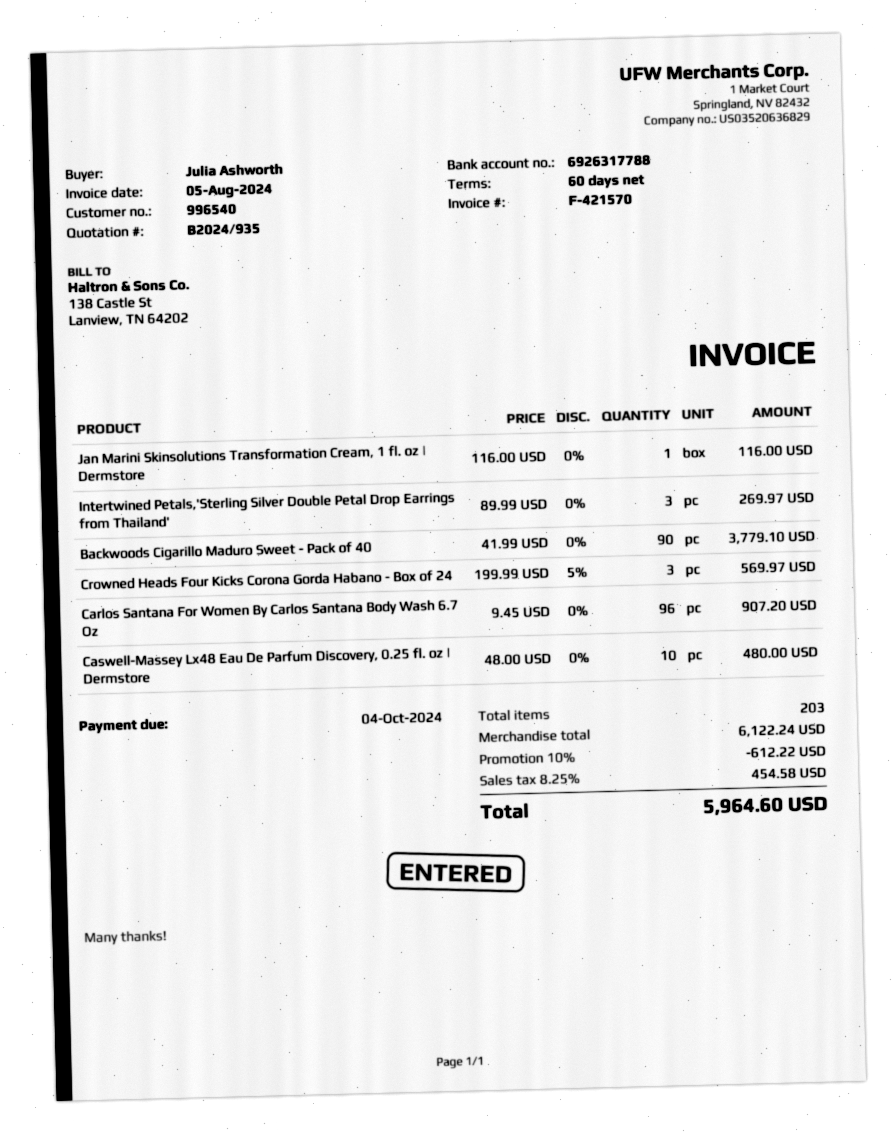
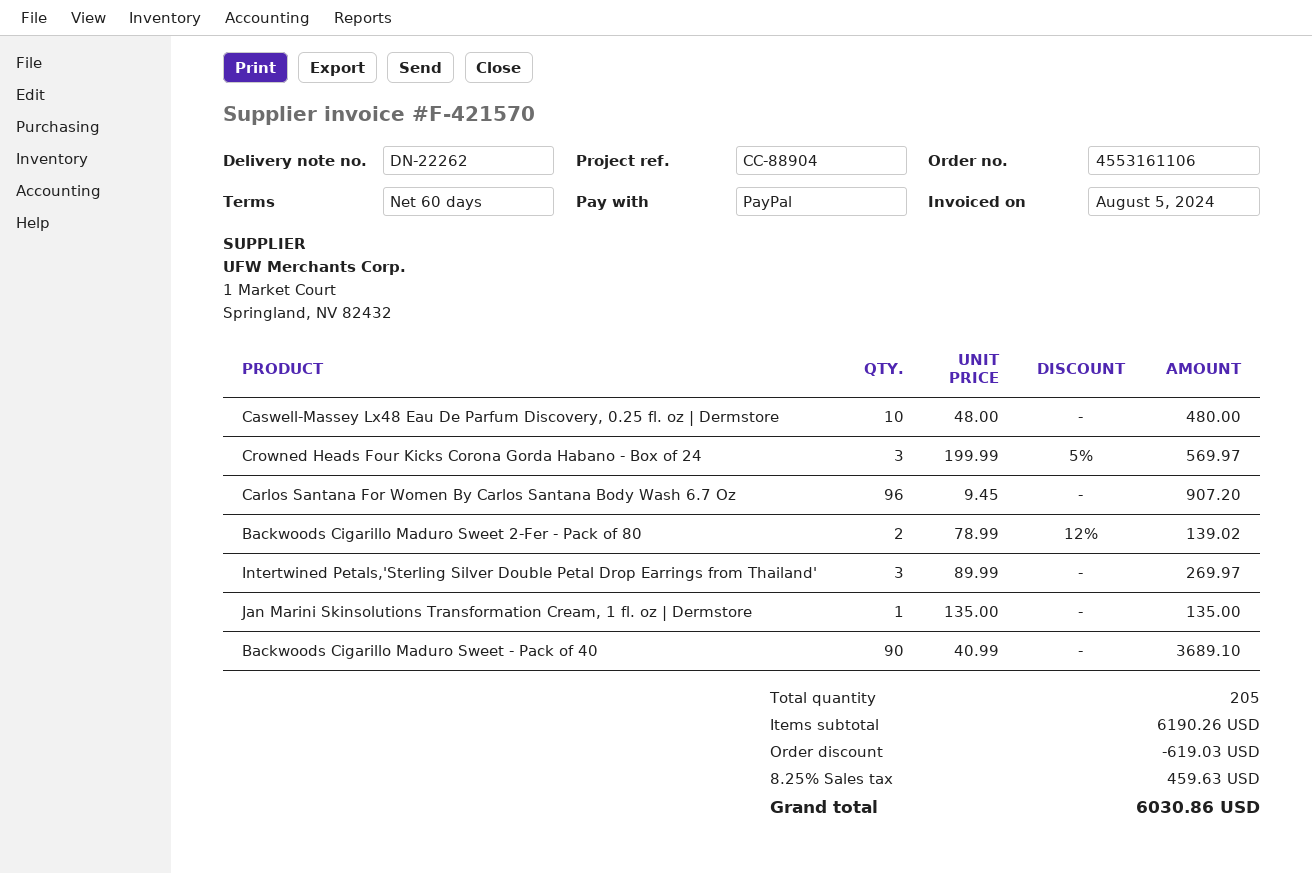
Jan Marini Skinsolutions Transformation Cream, 1 fl. oz | Dermstore: 1 x 116.00 = 116.00 -> 1 x 135.00 = 135.00
Backwoods Cigarillo Maduro Sweet - Pack of 40: 90 x 41.99 = 3779.10 -> 90 x 40.99 = 3689.10
Backwoods Cigarillo Maduro Sweet 2-Fer - Pack of 80: none -> 2 x 78.99 - 12% = 139.02
total quantity: 203 -> 205
subtotal: 6122.24 -> 6190.26
discount: 612.22 -> 619.03
tax: 8.25% = 454.58 -> 8.25% = 459.63
total: 5964.60 -> 6030.86

